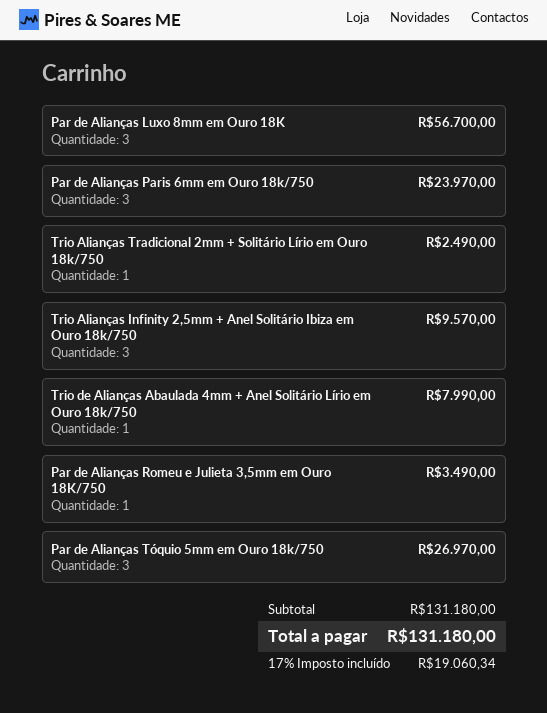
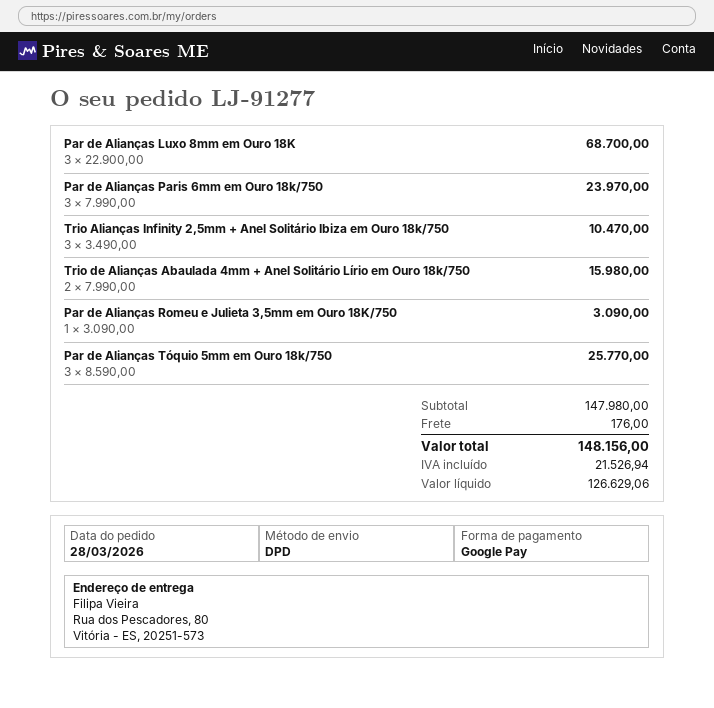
Par de Alianças Luxo 8mm em Ouro 18K: 3 for 56700.00 -> 3 for 68700.00
Trio Alianças Tradicional 2mm + Solitário Lírio em Ouro 18k/750: 1 for 2490.00 -> none
Trio Alianças Infinity 2,5mm + Anel Solitário Ibiza em Ouro 18k/750: 3 for 9570.00 -> 3 for 10470.00
Trio de Alianças Abaulada 4mm + Anel Solitário Lírio em Ouro 18k/750: 1 for 7990.00 -> 2 for 15980.00
Par de Alianças Romeu e Julieta 3,5mm em Ouro 18K/750: 1 for 3490.00 -> 1 for 3090.00
Par de Alianças Tóquio 5mm em Ouro 18k/750: 3 for 26970.00 -> 3 for 25770.00
subtotal: 131180.00 -> 147980.00
shipping: none -> 176.00
tax: 19060.34 -> 21526.94
total: 131180.00 -> 148156.00

